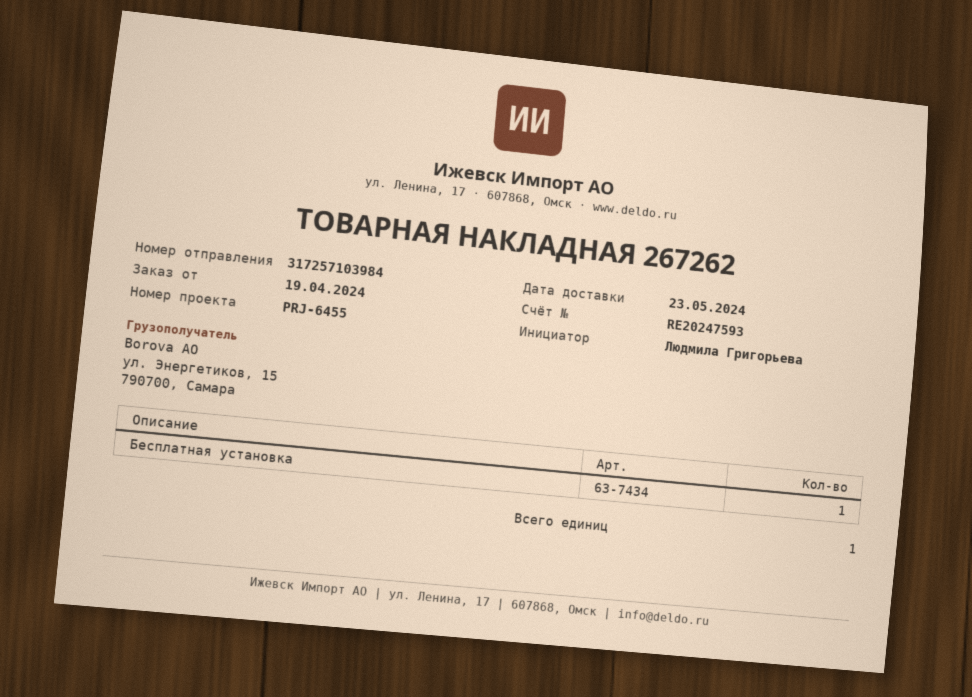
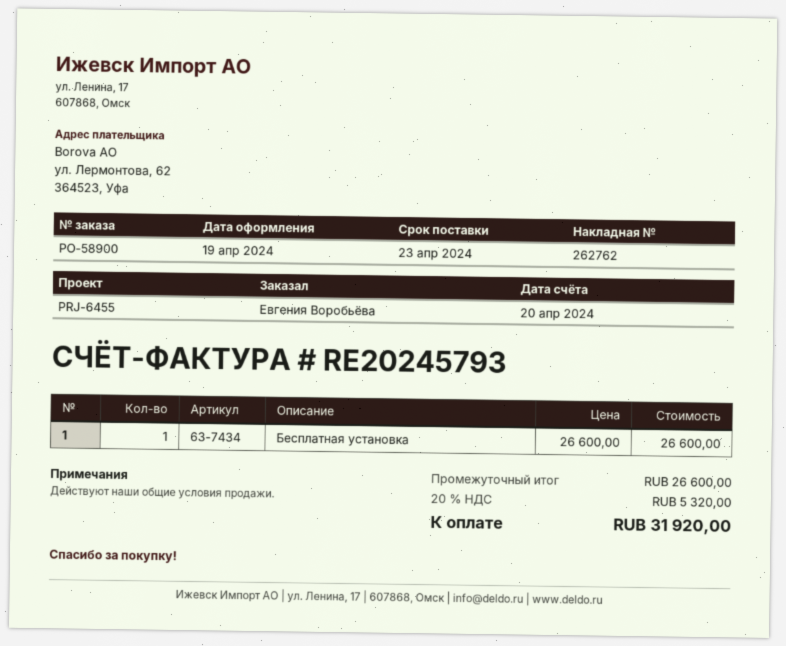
delivery note number: 267262 -> 262762
delivery date: 2024-05-23 -> 2024-04-23
invoice number: RE20247593 -> RE20245793
ordered by: Людмила Григорьева -> Евгения Воробьёва

